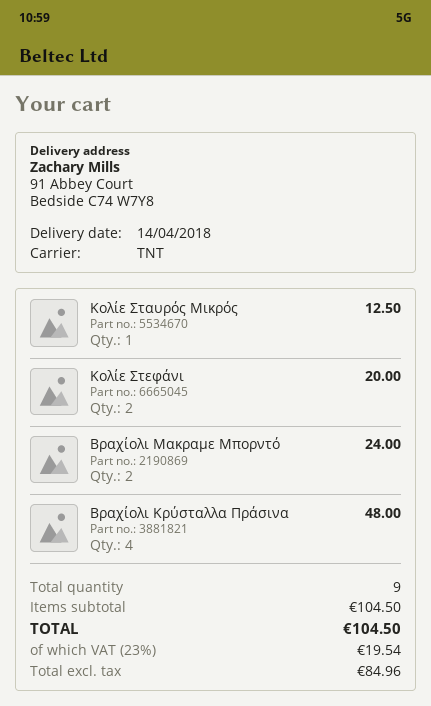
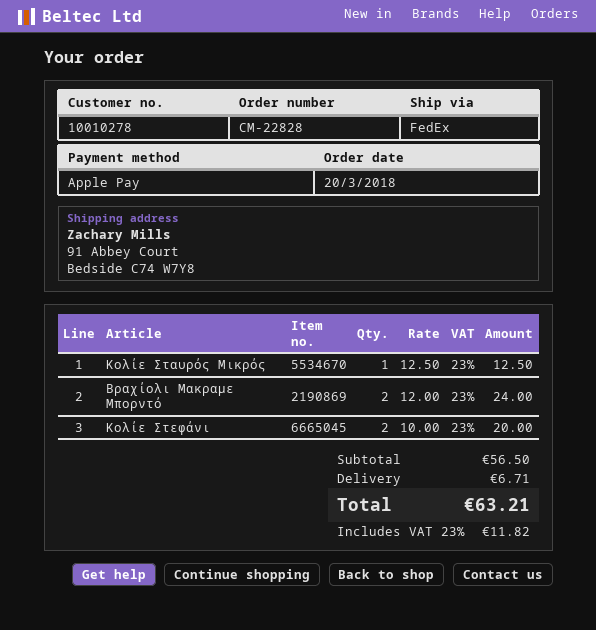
shipping method: TNT -> FedEx
Βραχίολι Κρύσταλλα Πράσινα: 4 for 48.00 -> none
subtotal: 104.50 -> 56.50
shipping: none -> 6.71
tax: 23% = 19.54 -> 23% = 11.82
total: 104.50 -> 63.21

